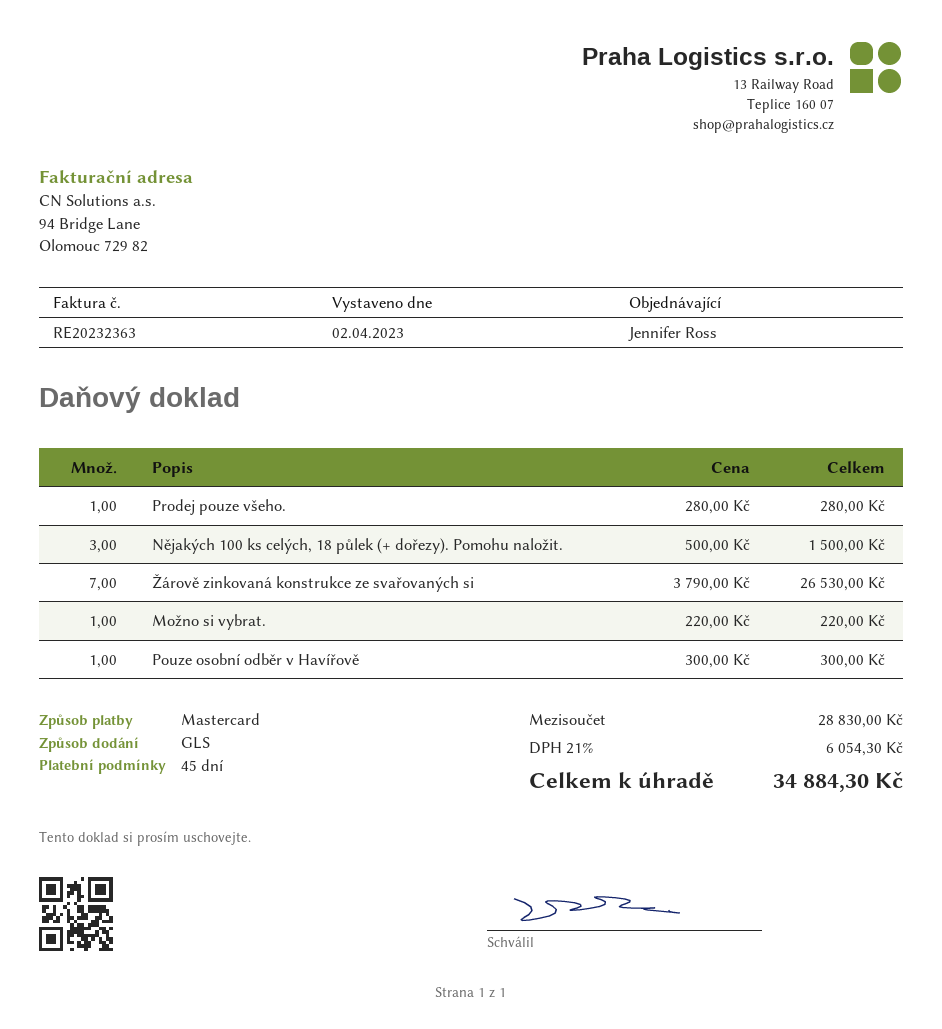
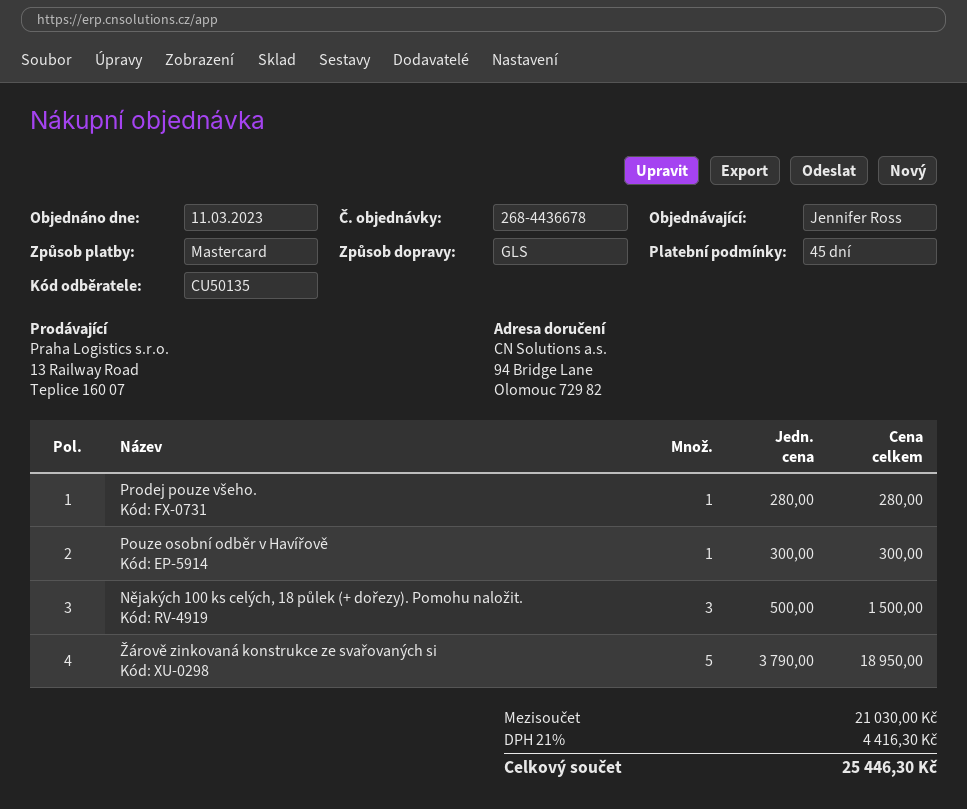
Žárově zinkovaná konstrukce ze svařovaných si: 7 x 3790.00 = 26530.00 -> 5 x 3790.00 = 18950.00
Možno si vybrat.: 1 x 220.00 = 220.00 -> none
subtotal: 28830.00 -> 21030.00
tax: 21% = 6054.30 -> 21% = 4416.30
total: 34884.30 -> 25446.30

